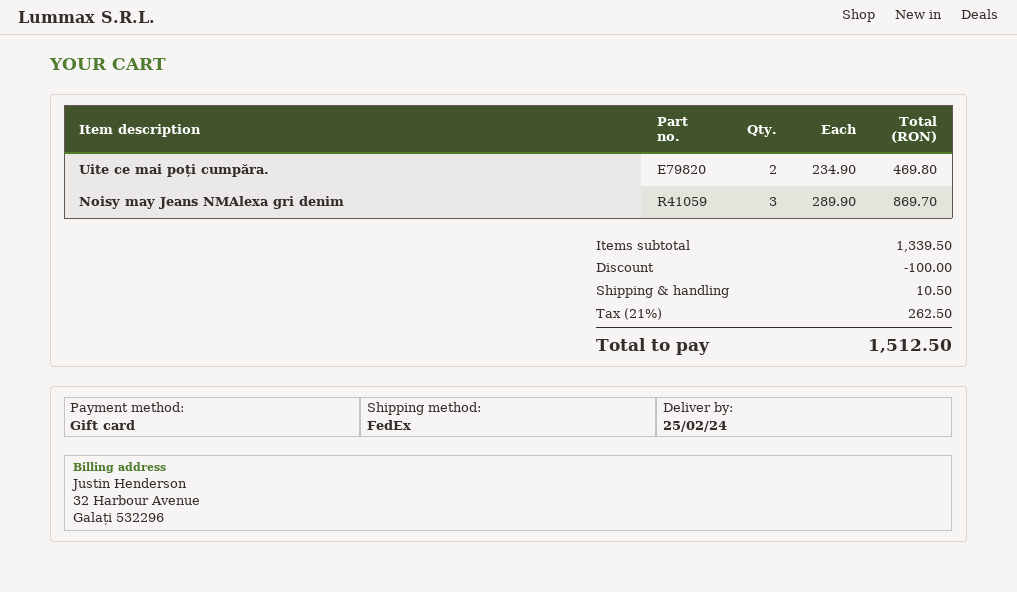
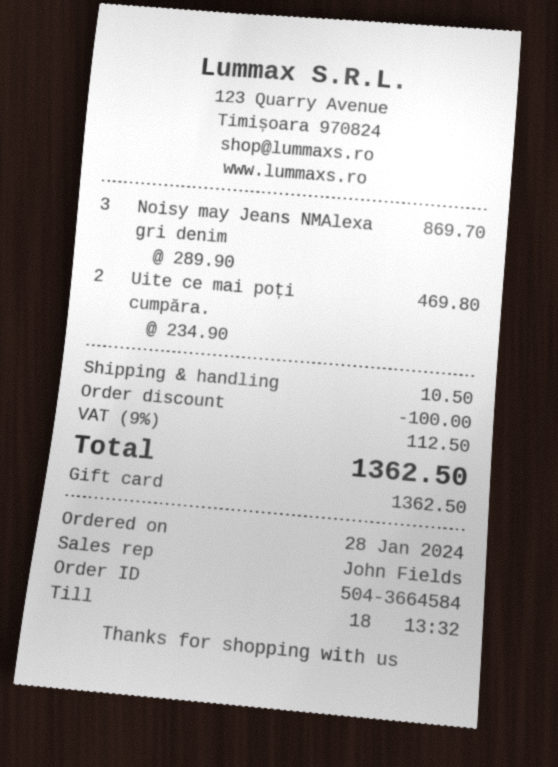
tax: 21% = 262.50 -> 9% = 112.50
total: 1512.50 -> 1362.50

